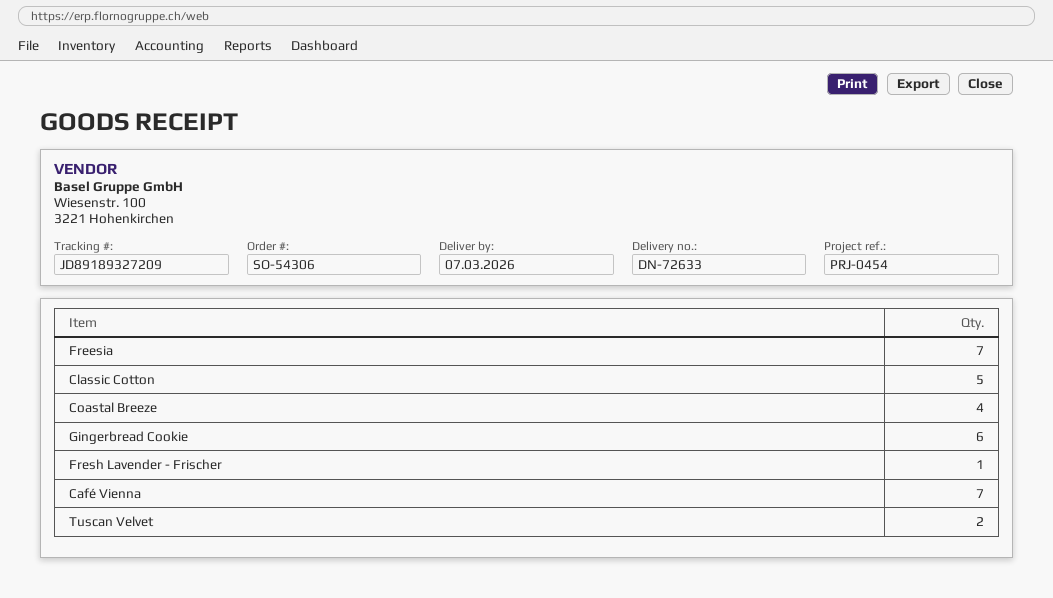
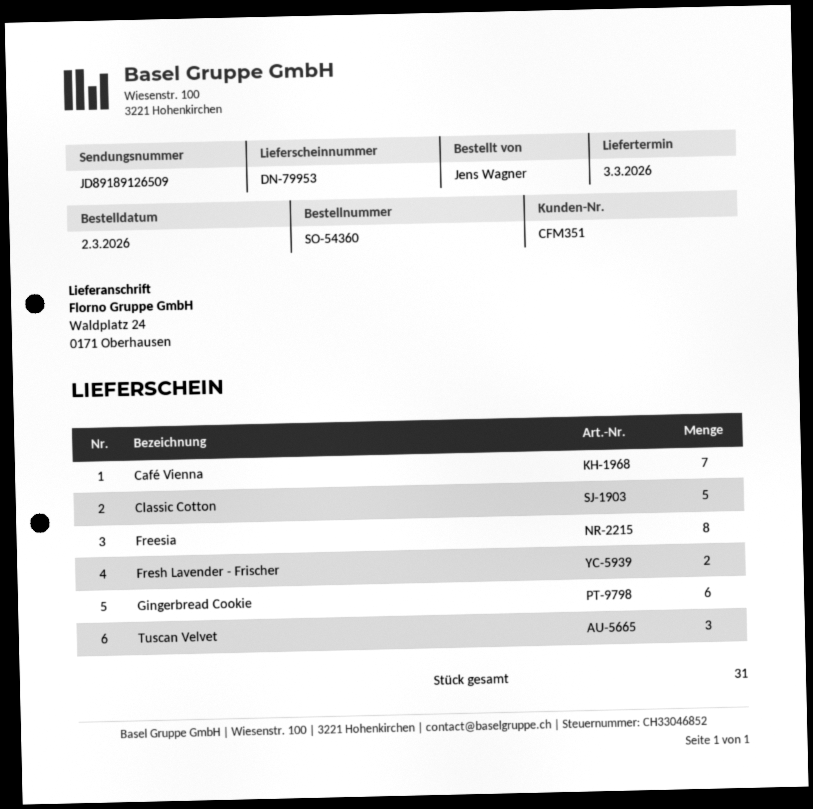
order number: SO-54306 -> SO-54360
delivery note number: DN-72633 -> DN-79953
delivery date: 2026-03-07 -> 2026-03-03
tracking number: JD89189327209 -> JD89189126509
Freesia: 7 -> 8
Coastal Breeze: 4 -> none
Fresh Lavender - Frischer: 1 -> 2
Tuscan Velvet: 2 -> 3

